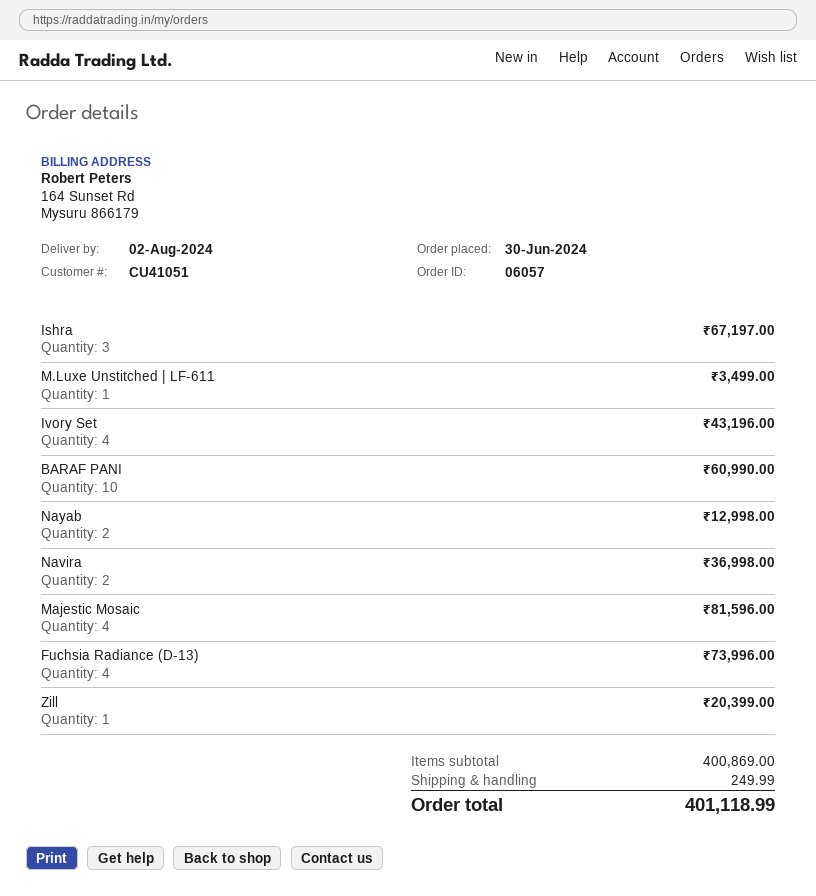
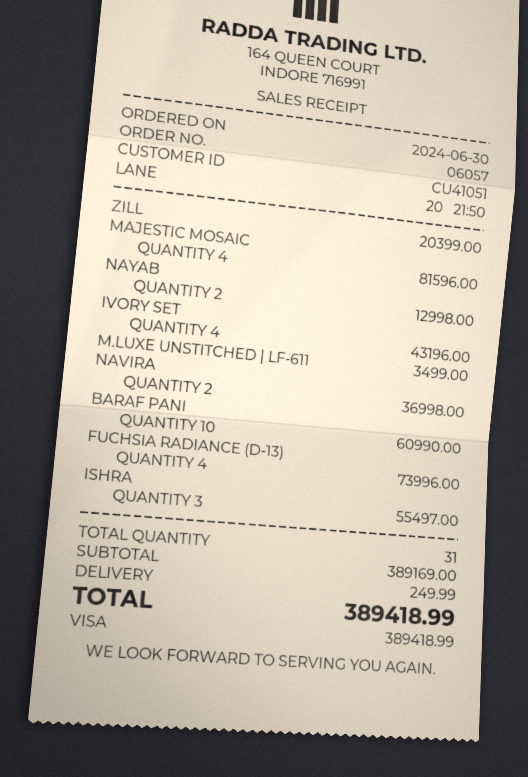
Ishra: 3 for 67197.00 -> 3 for 55497.00
subtotal: 400869.00 -> 389169.00
total: 401118.99 -> 389418.99

